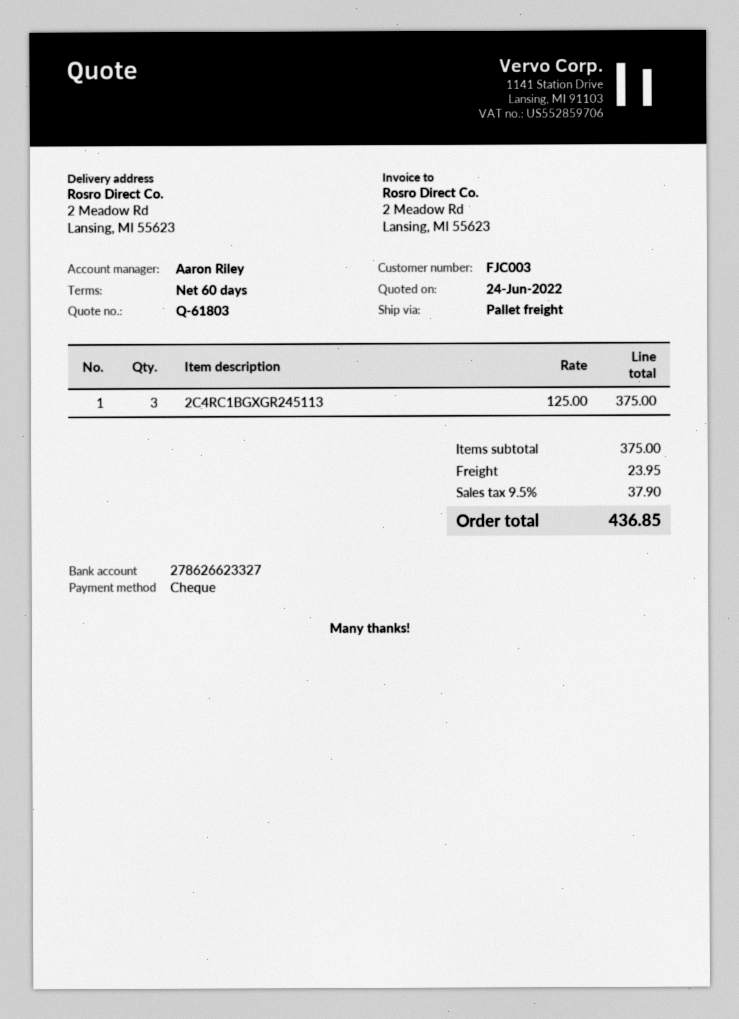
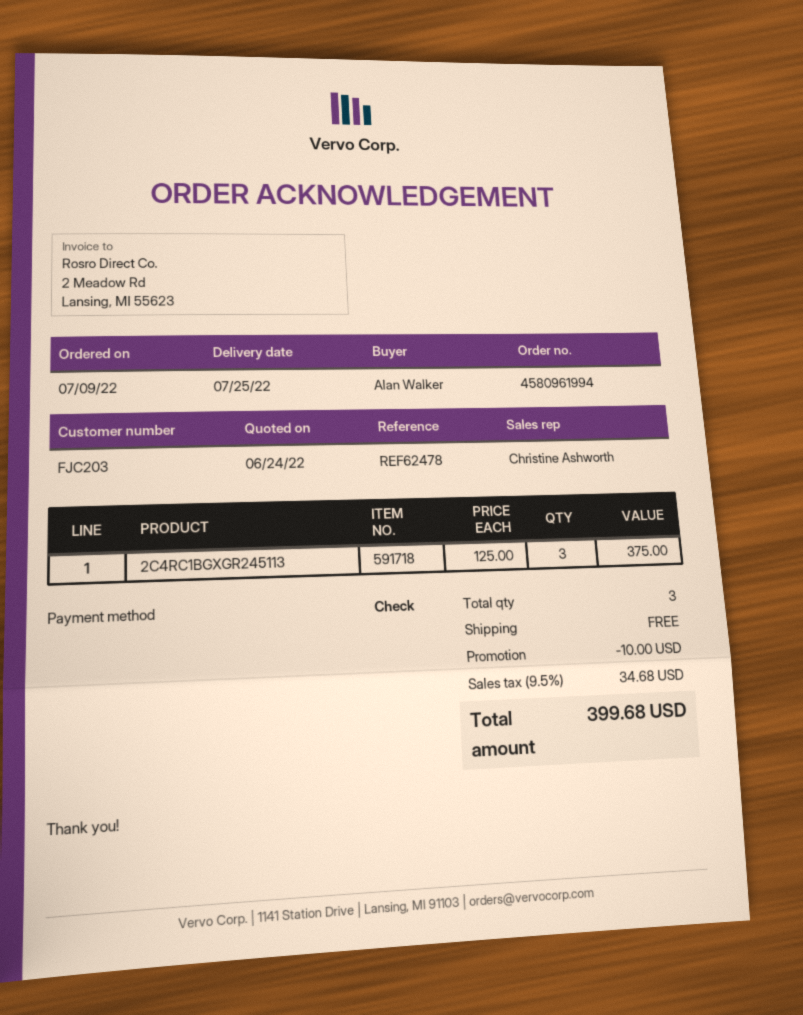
customer number: FJC003 -> FJC203
sales rep: Aaron Riley -> Christine Ashworth
discount: none -> 10.00
shipping: 23.95 -> 0.00
tax: 9.5% = 37.90 -> 9.5% = 34.68
total: 436.85 -> 399.68

